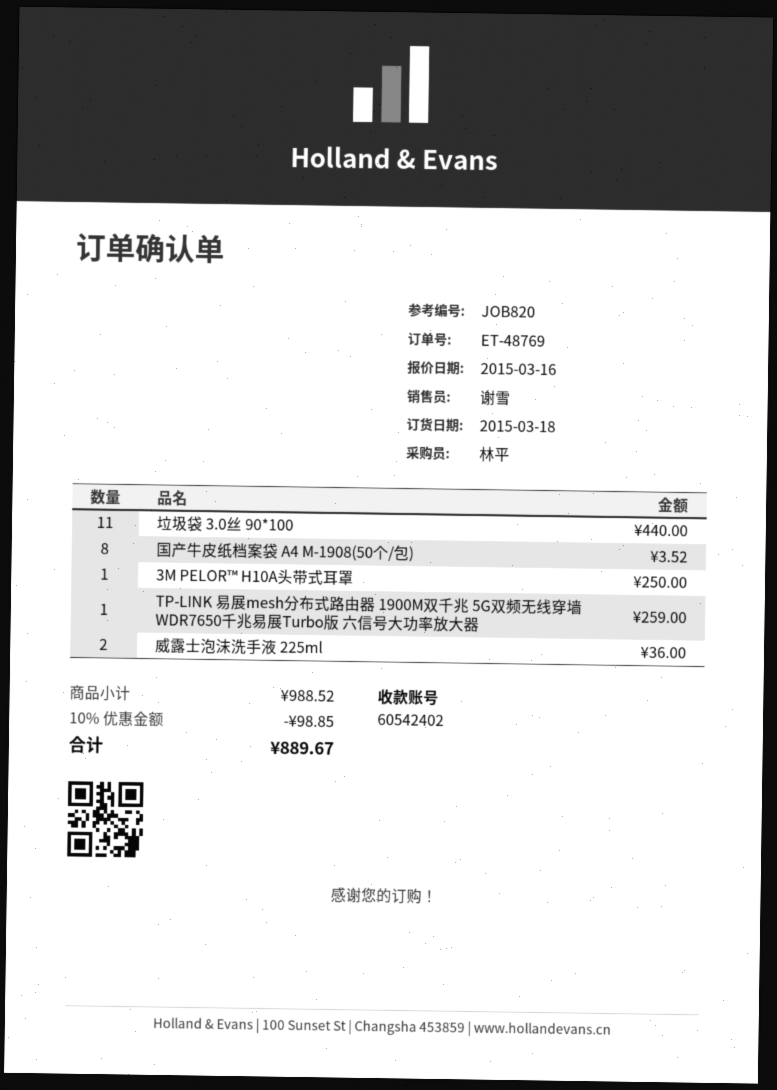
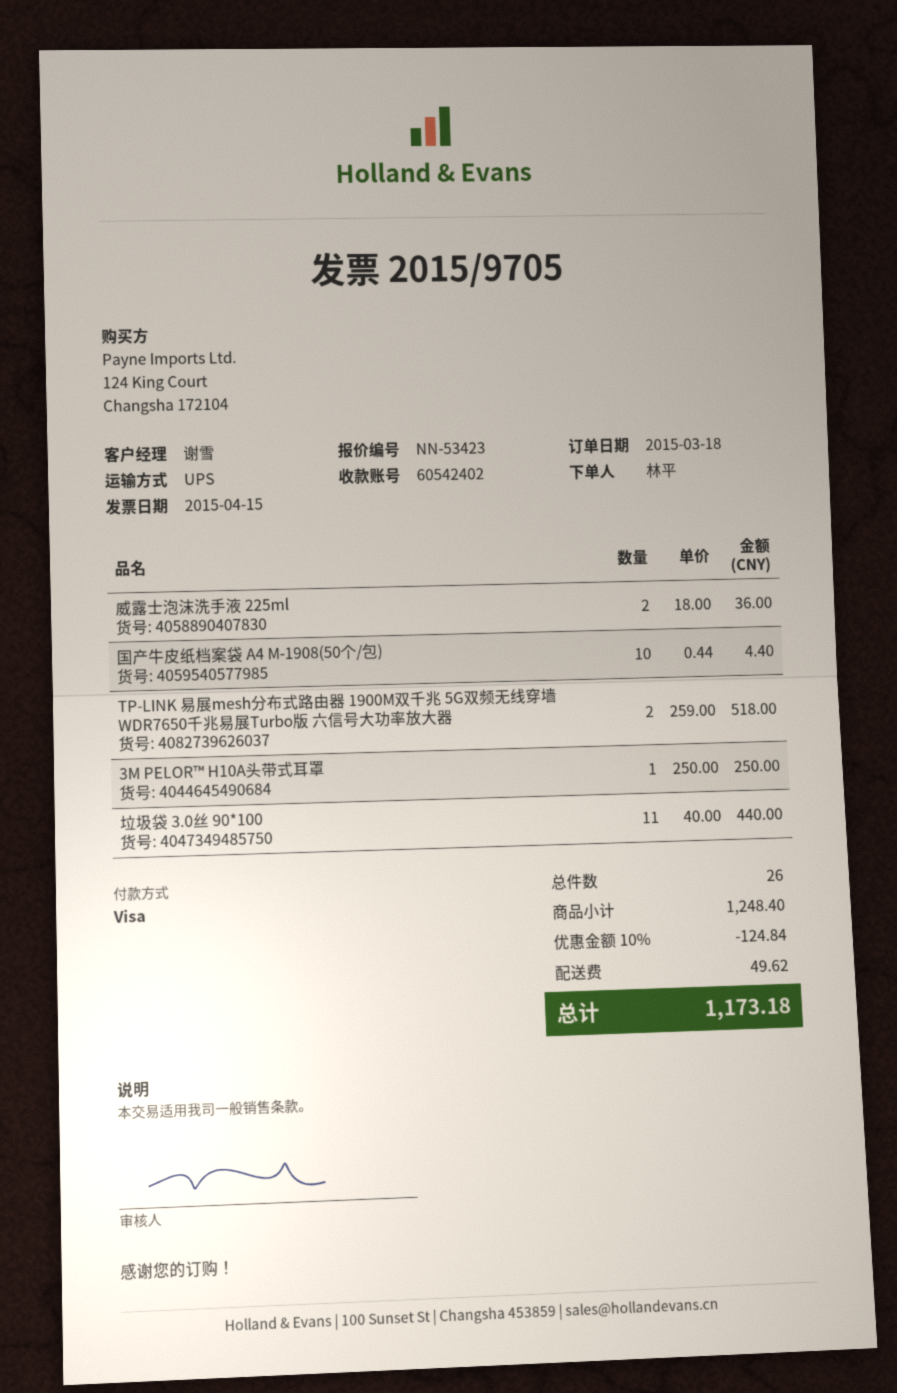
国产牛皮纸档案袋 A4 M-1908(50个/包): 8 for 3.52 -> 10 for 4.40
TP-LINK 易展mesh分布式路由器 1900M双千兆 5G双频无线穿墙 WDR7650千兆易展Turbo版 六信号大功率放大器: 1 for 259.00 -> 2 for 518.00
subtotal: 988.52 -> 1248.40
discount: 10% = 98.85 -> 10% = 124.84
shipping: none -> 49.62
total: 889.67 -> 1173.18

